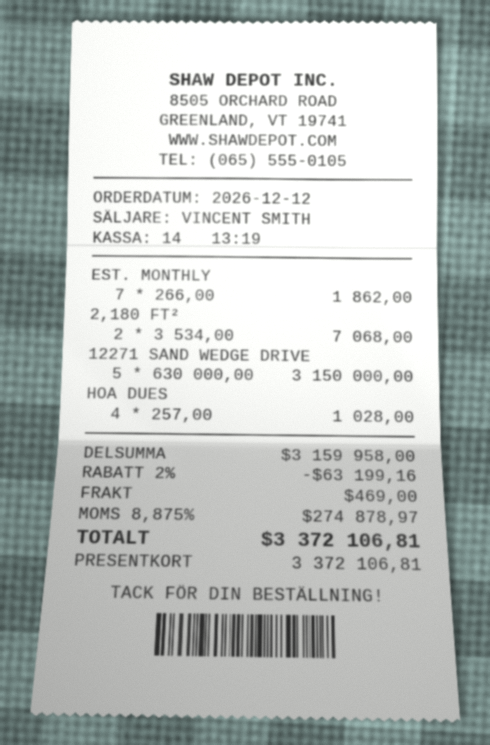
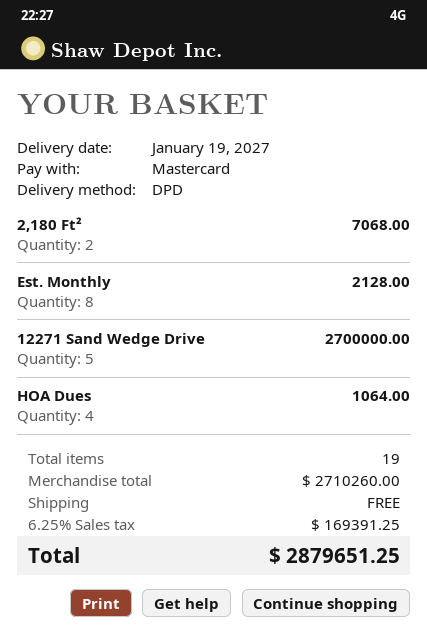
payment method: gift card -> Mastercard
EST. MONTHLY: 7 for 1862.00 -> 8 for 2128.00
12271 SAND WEDGE DRIVE: 5 for 3150000.00 -> 5 for 2700000.00
HOA DUES: 4 for 1028.00 -> 4 for 1064.00
subtotal: 3159958.00 -> 2710260.00
discount: 2% = 63199.16 -> none
shipping: 469.00 -> 0.00
tax: 8.875% = 274878.97 -> 6.25% = 169391.25
total: 3372106.81 -> 2879651.25

